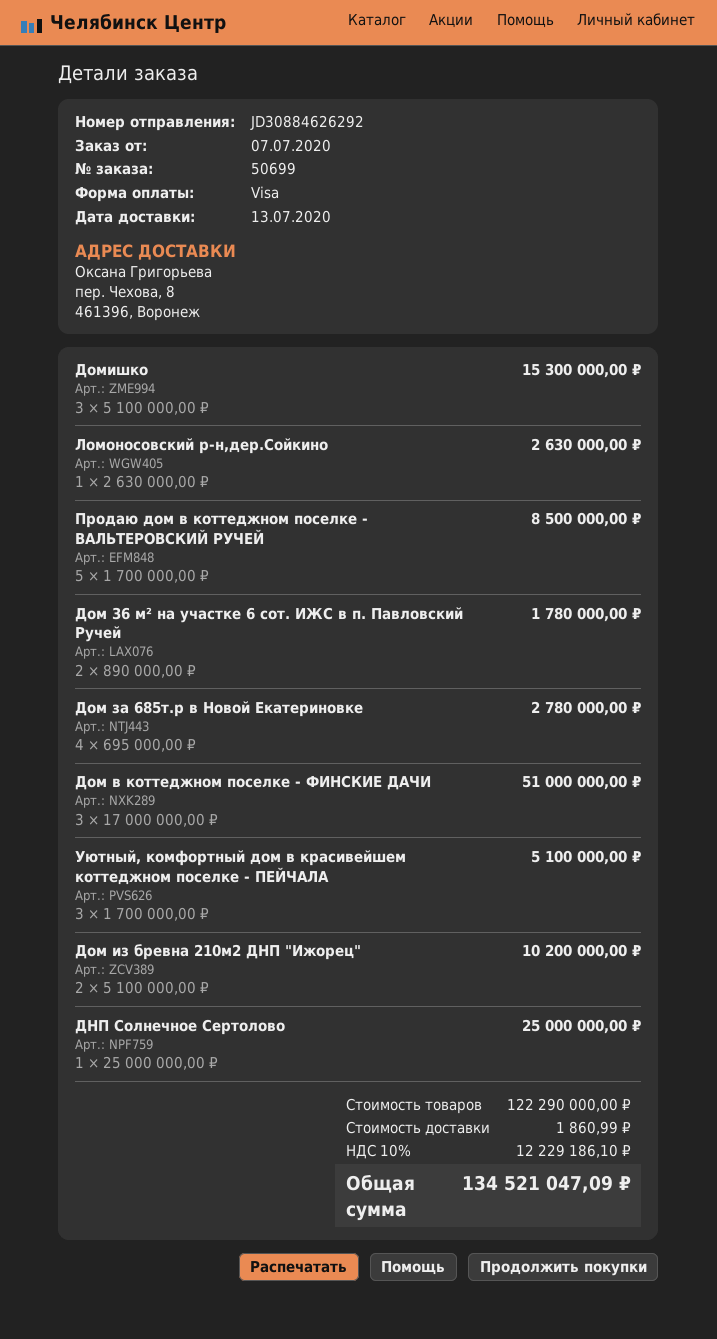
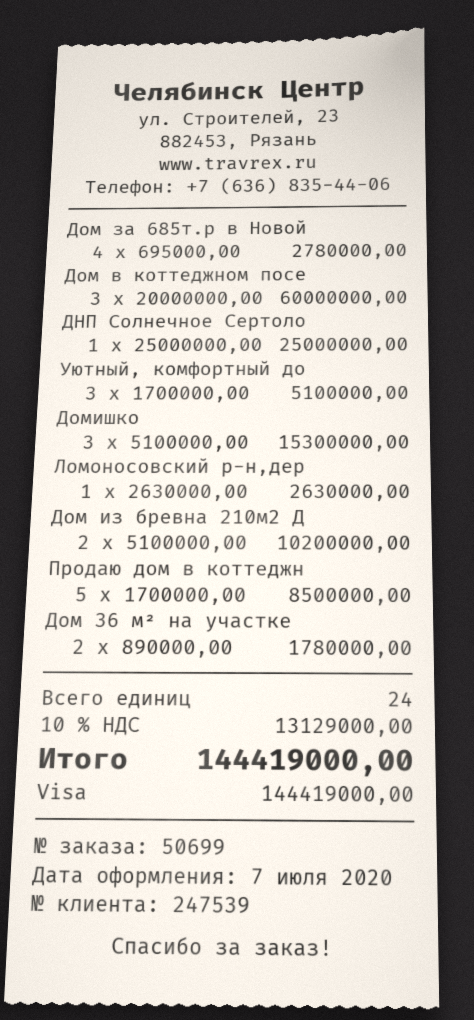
Дом в коттеджном поселке - ФИНСКИЕ ДАЧИ: 3 x 17000000.00 = 51000000.00 -> 3 x 20000000.00 = 60000000.00
shipping: 1860.99 -> none
tax: 10% = 12229186.10 -> 10% = 13129000.00
total: 134521047.09 -> 144419000.00

